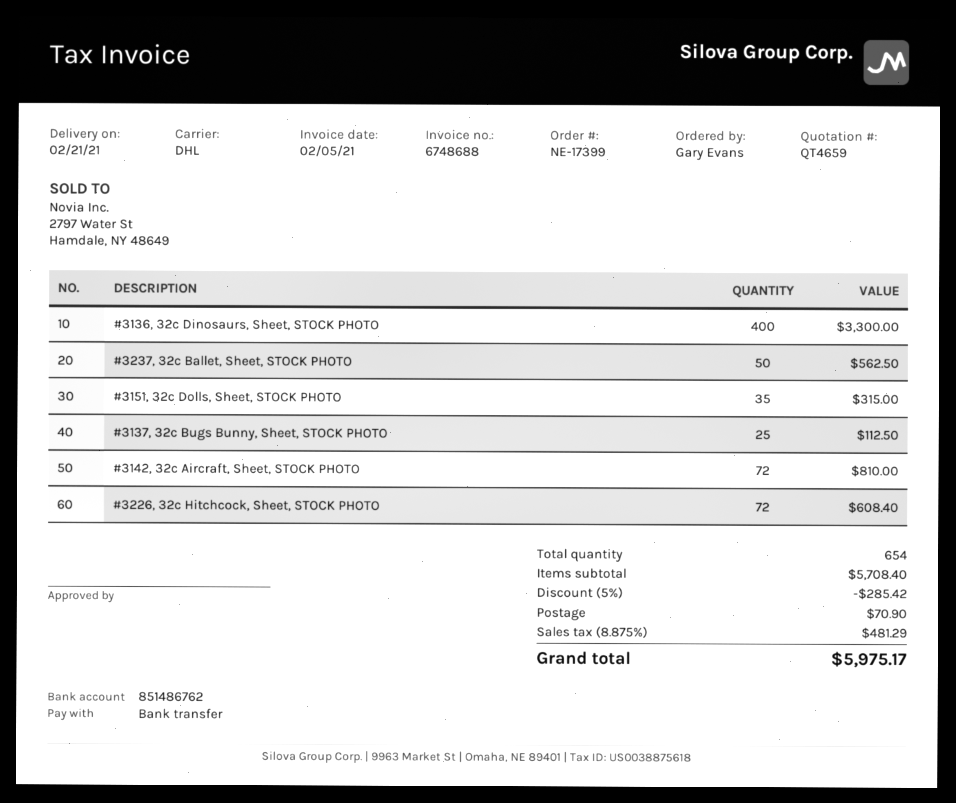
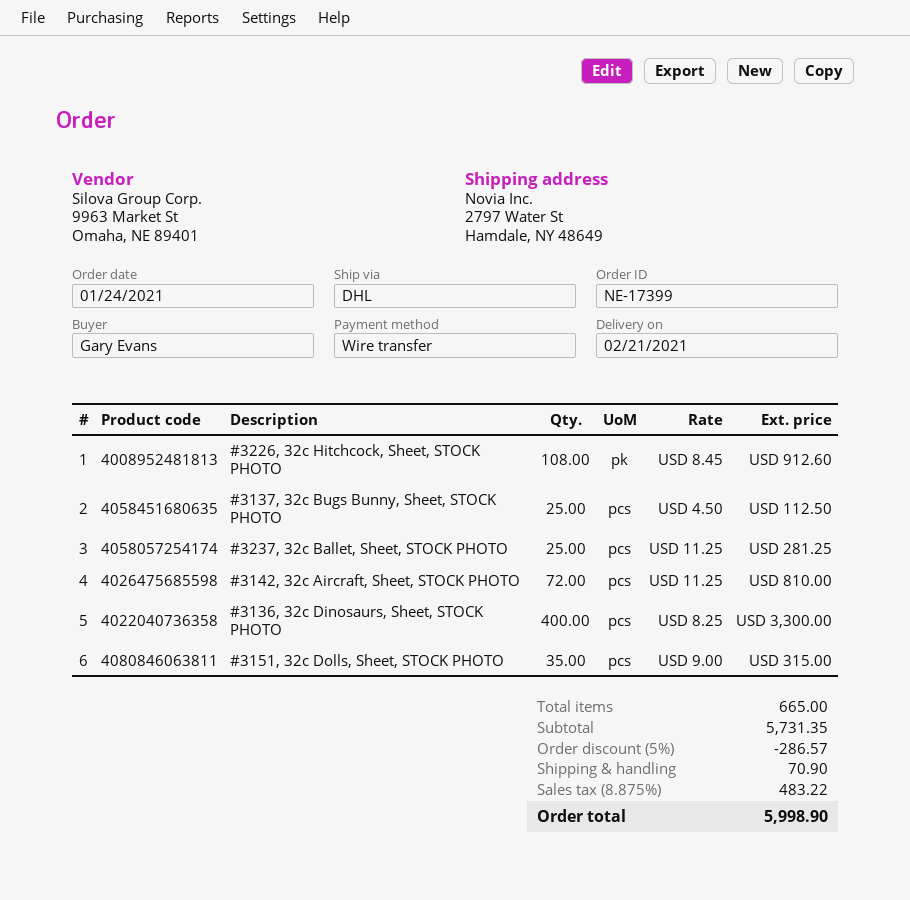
#3237, 32c Ballet, Sheet, STOCK PHOTO: 50 for 562.50 -> 25 for 281.25
#3226, 32c Hitchcock, Sheet, STOCK PHOTO: 72 for 608.40 -> 108 for 912.60
total quantity: 654 -> 665
subtotal: 5708.40 -> 5731.35
discount: 5% = 285.42 -> 5% = 286.57
tax: 8.875% = 481.29 -> 8.875% = 483.22
total: 5975.17 -> 5998.90

